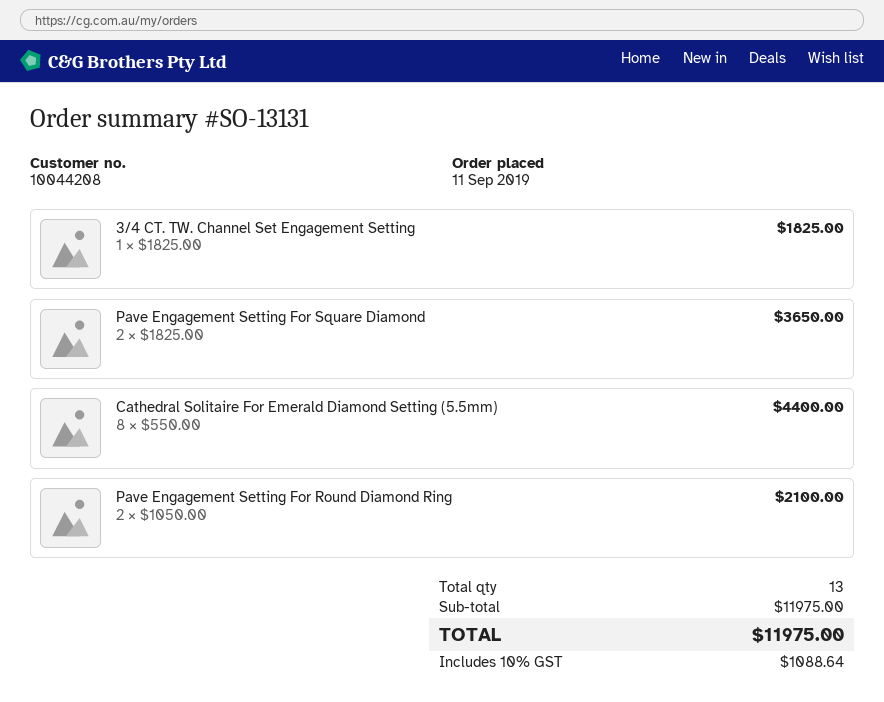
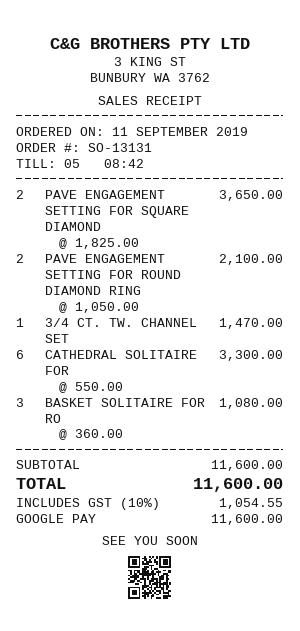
3/4 CT. TW. Channel Set Engagement Setting: 1 x 1825.00 = 1825.00 -> 1 x 1470.00 = 1470.00
Cathedral Solitaire For Emerald Diamond Setting (5.5mm): 8 x 550.00 = 4400.00 -> 6 x 550.00 = 3300.00
BASKET SOLITAIRE FOR RO: none -> 3 x 360.00 = 1080.00
subtotal: 11975.00 -> 11600.00
tax: 10% = 1088.64 -> 10% = 1054.55
total: 11975.00 -> 11600.00

